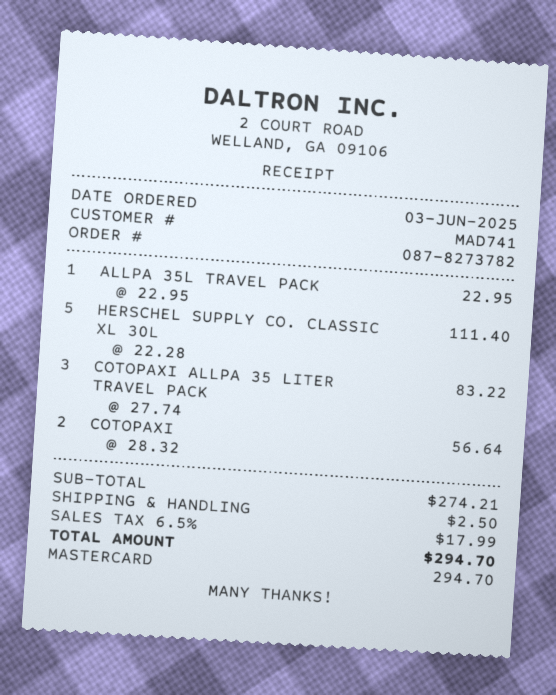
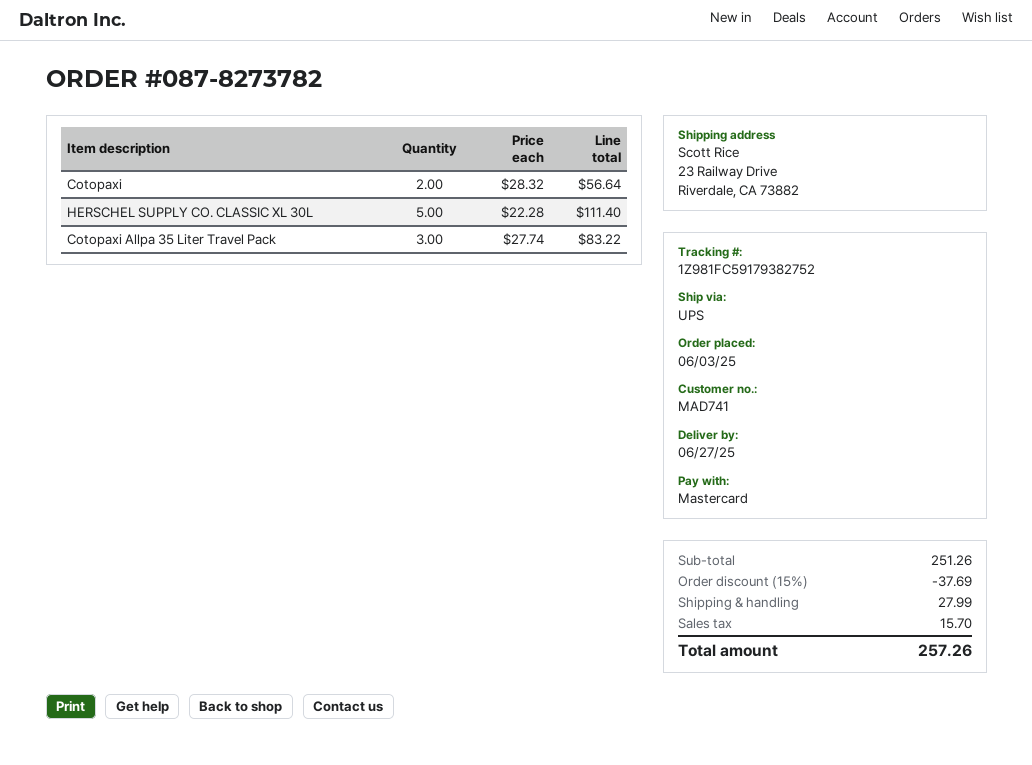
ALLPA 35L TRAVEL PACK: 1 x 22.95 = 22.95 -> none
subtotal: 274.21 -> 251.26
discount: none -> 15% = 37.69
shipping: 2.50 -> 27.99
tax: 17.99 -> 15.70
total: 294.70 -> 257.26

